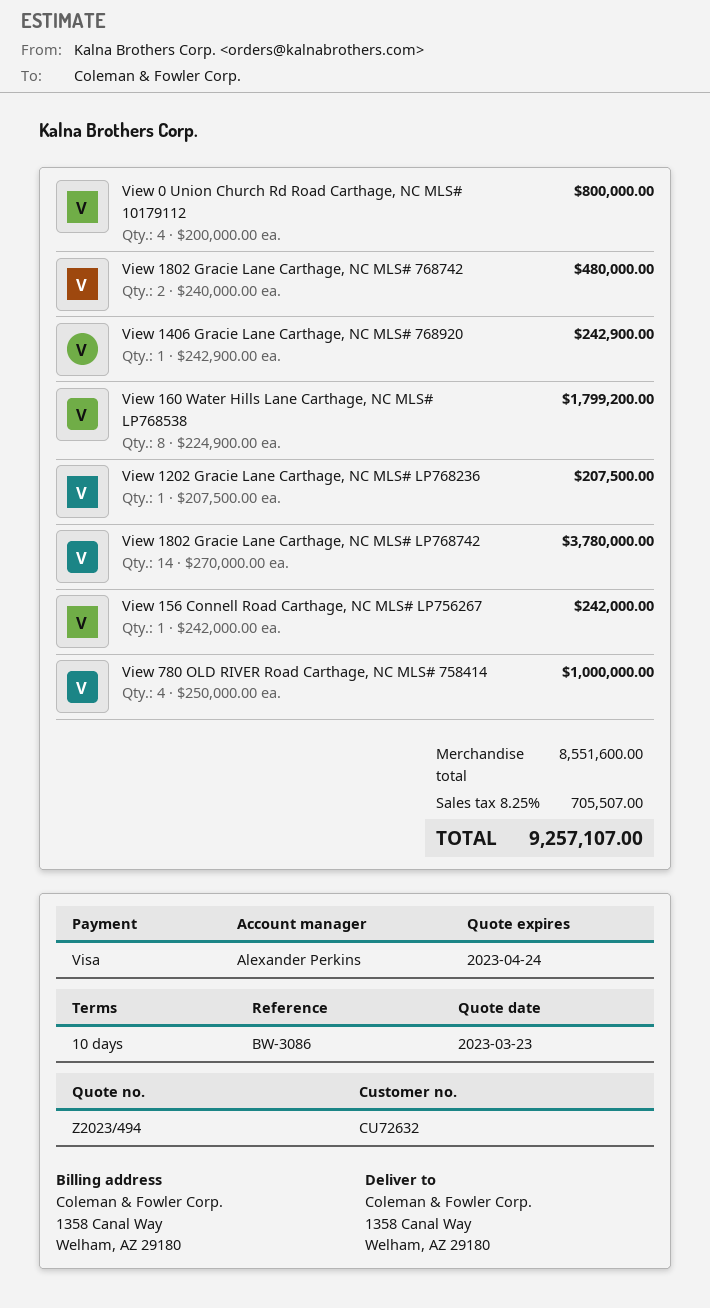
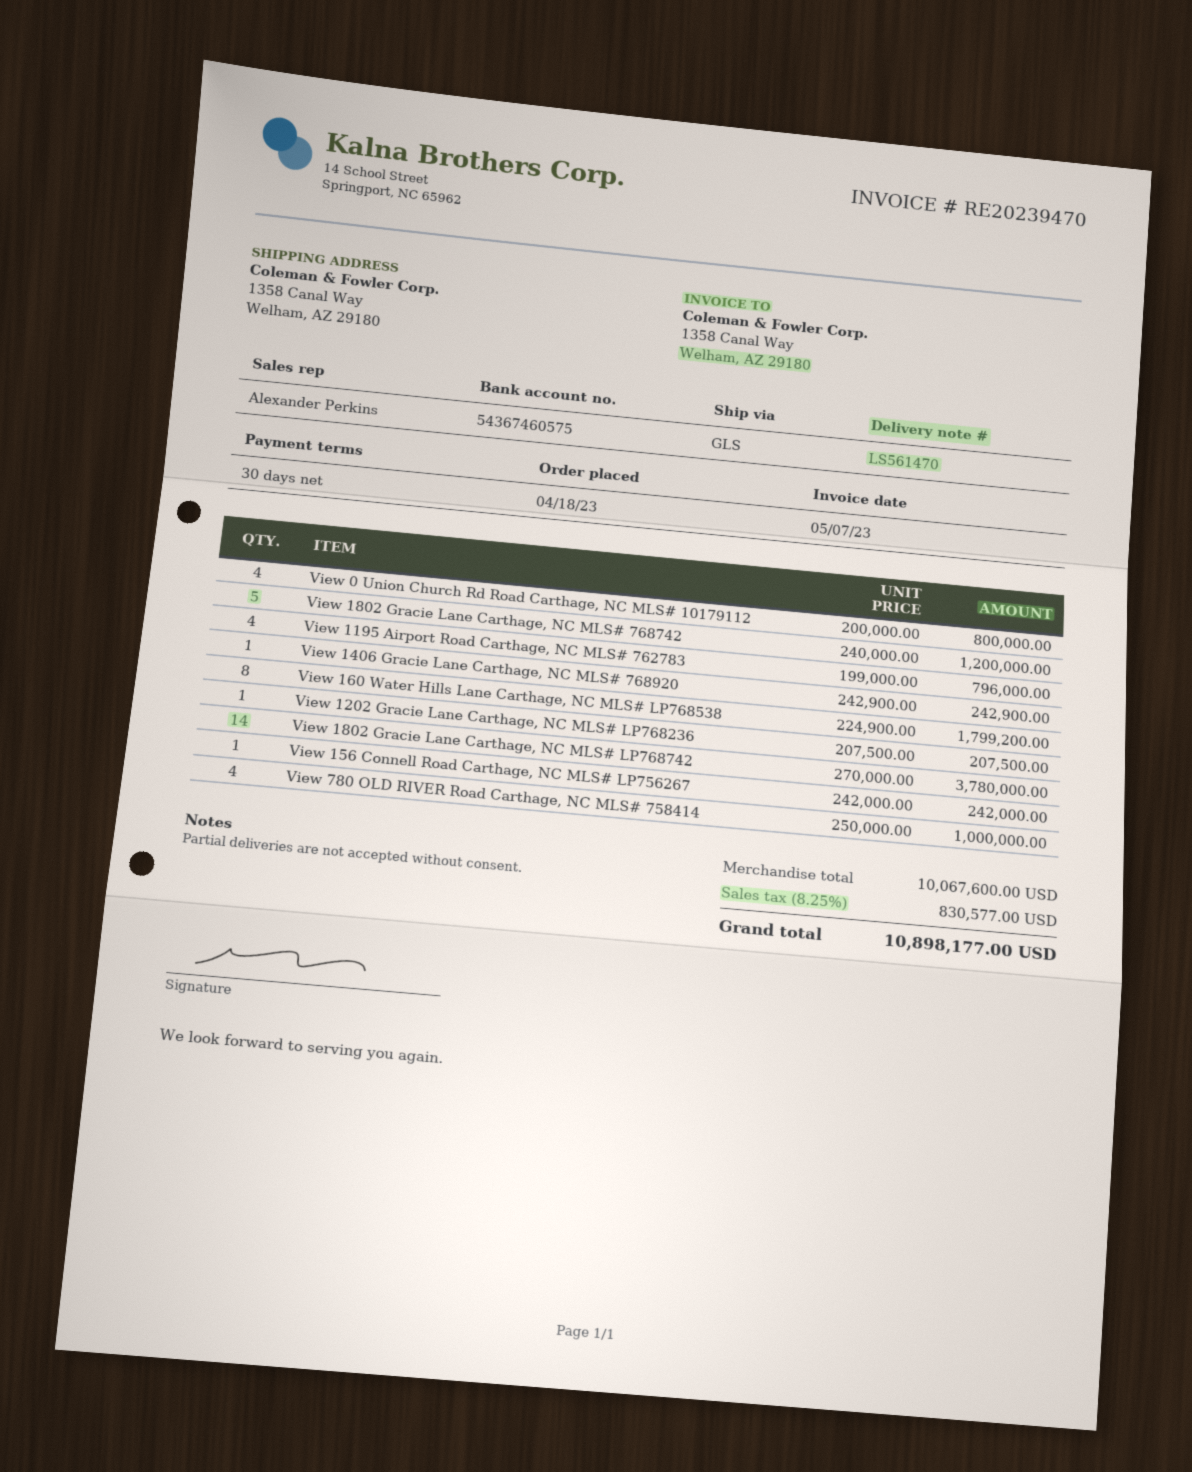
payment terms: 10 days -> 30 days
View 1802 Gracie Lane Carthage, NC MLS# 768742: 2 x 240000.00 = 480000.00 -> 5 x 240000.00 = 1200000.00
View 1195 Airport Road Carthage, NC MLS# 762783: none -> 4 x 199000.00 = 796000.00
subtotal: 8551600.00 -> 10067600.00
tax: 8.25% = 705507.00 -> 8.25% = 830577.00
total: 9257107.00 -> 10898177.00

